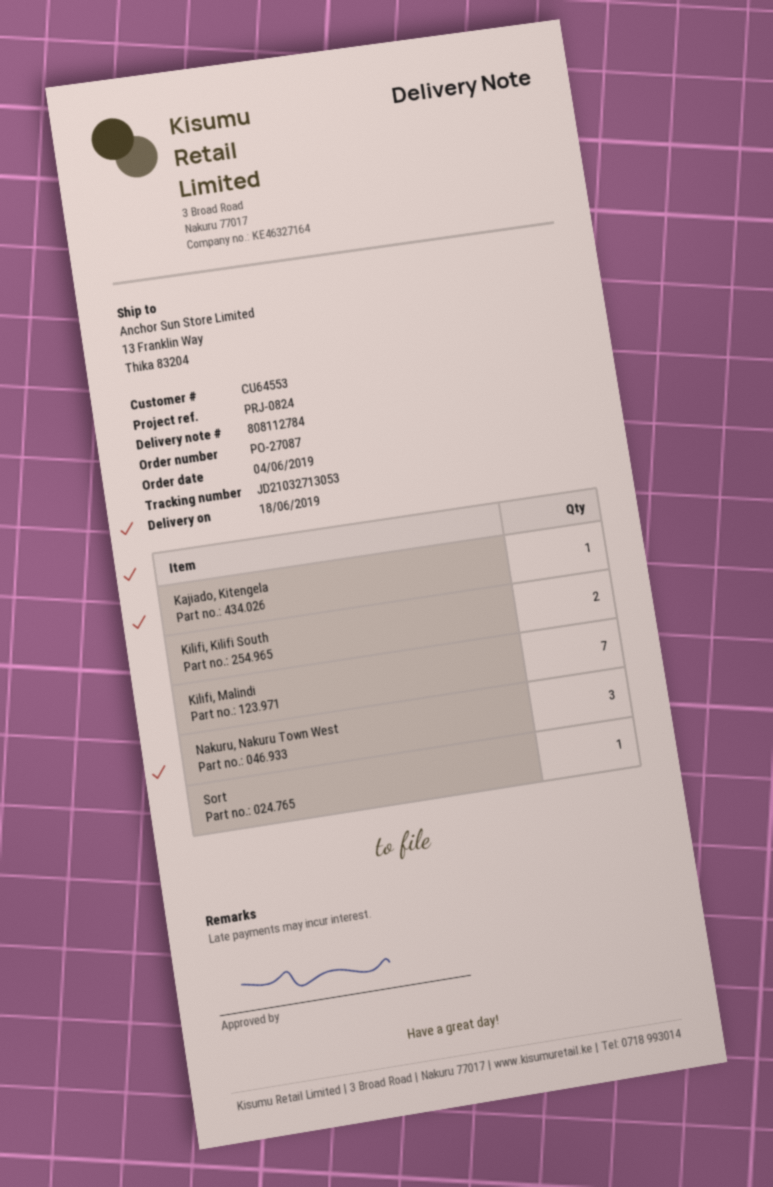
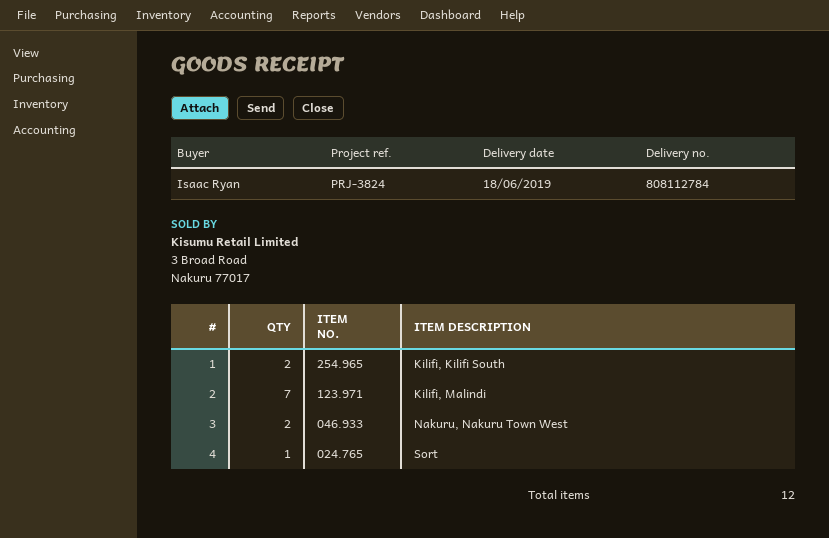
reference: PRJ-0824 -> PRJ-3824
Kajiado, Kitengela: 1 -> none
Nakuru, Nakuru Town West: 3 -> 2

